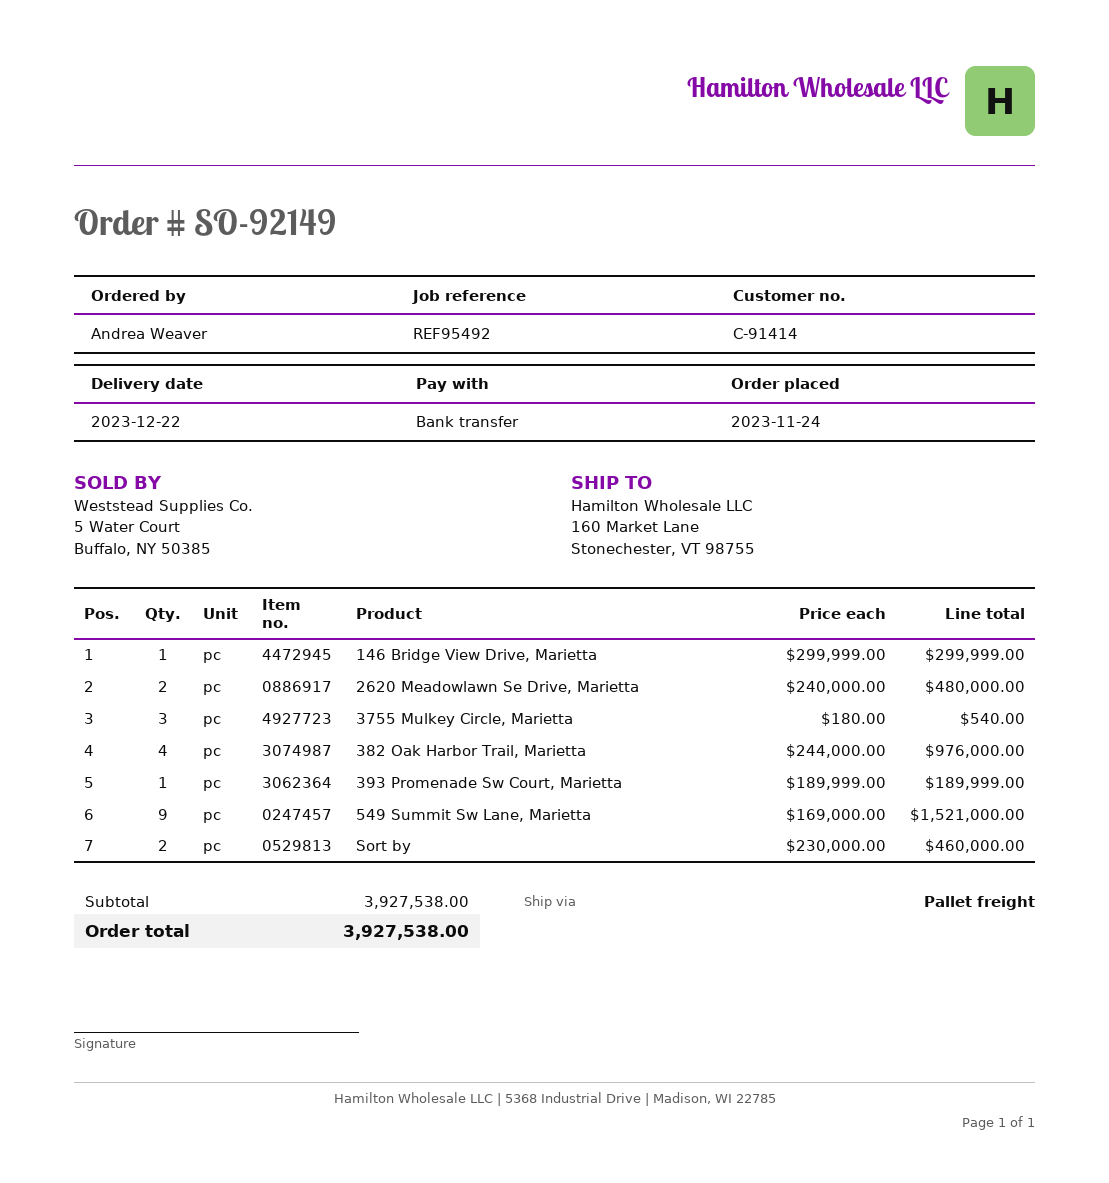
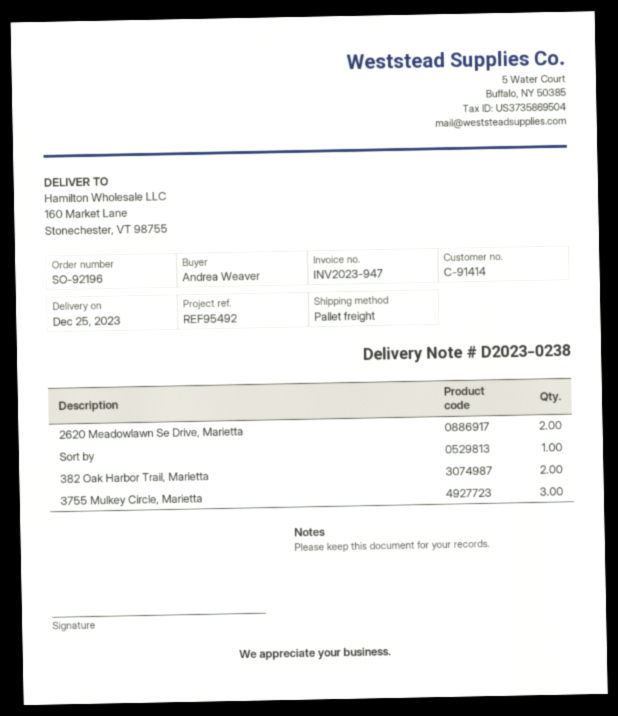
order number: SO-92149 -> SO-92196
delivery date: 2023-12-22 -> 2023-12-25
146 Bridge View Drive, Marietta: 1 -> none
382 Oak Harbor Trail, Marietta: 4 -> 2
393 Promenade Sw Court, Marietta: 1 -> none
549 Summit Sw Lane, Marietta: 9 -> none
Sort by: 2 -> 1

